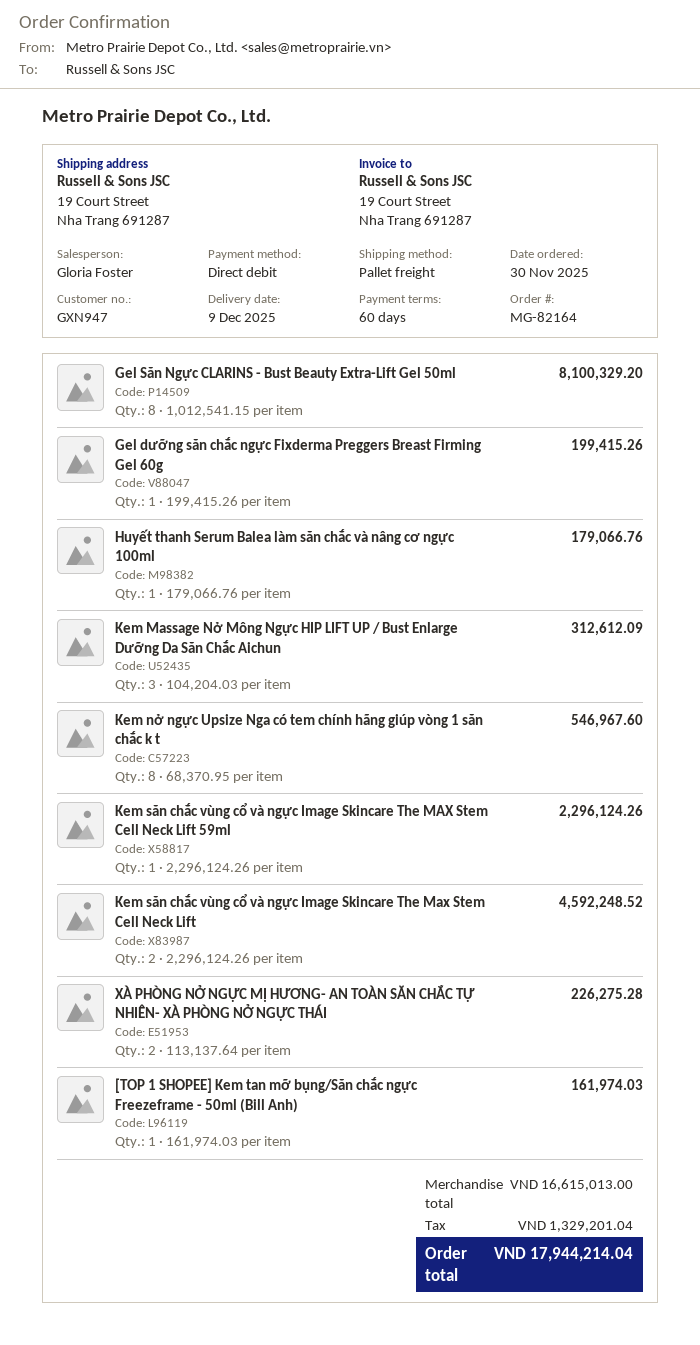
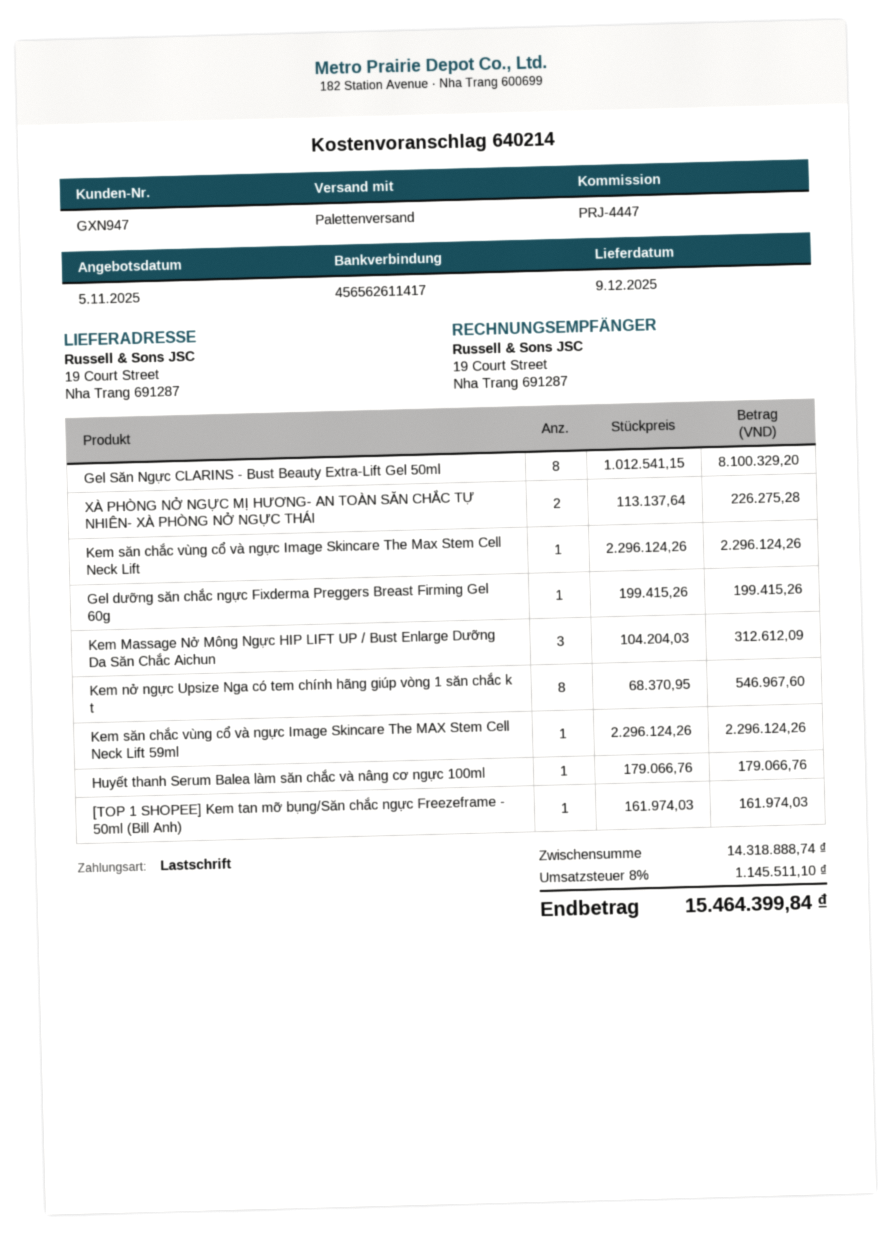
Kem săn chắc vùng cổ và ngực Image Skincare The Max Stem Cell Neck Lift: 2 x 2296124.26 = 4592248.52 -> 1 x 2296124.26 = 2296124.26
subtotal: 16615013.00 -> 14318888.74
tax: 1329201.04 -> 1145511.10
total: 17944214.04 -> 15464399.84

